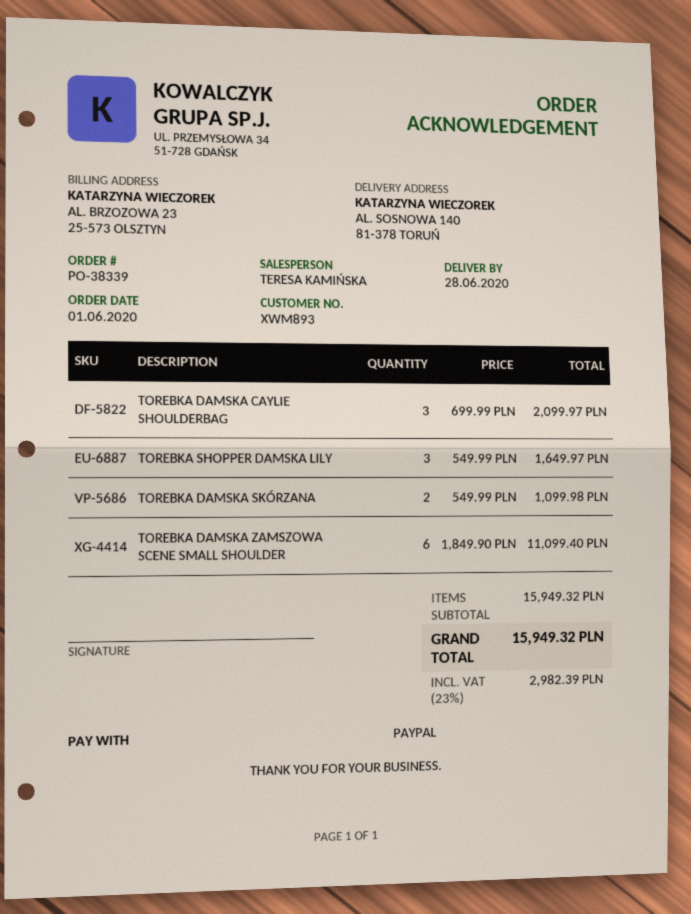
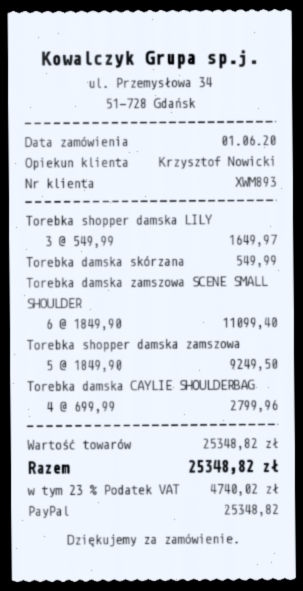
sales rep: TERESA KAMIŃSKA -> Krzysztof Nowicki
TOREBKA DAMSKA CAYLIE SHOULDERBAG: 3 x 699.99 = 2099.97 -> 4 x 699.99 = 2799.96
TOREBKA DAMSKA SKÓRZANA: 2 x 549.99 = 1099.98 -> 1 x 549.99 = 549.99
Torebka shopper damska zamszowa: none -> 5 x 1849.90 = 9249.50
subtotal: 15949.32 -> 25348.82
tax: 23% = 2982.39 -> 23% = 4740.02
total: 15949.32 -> 25348.82

